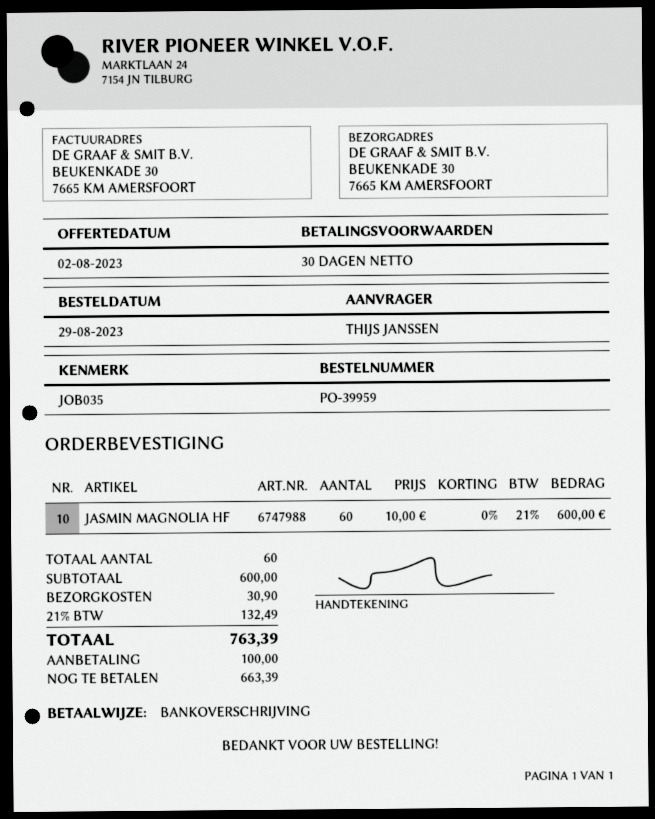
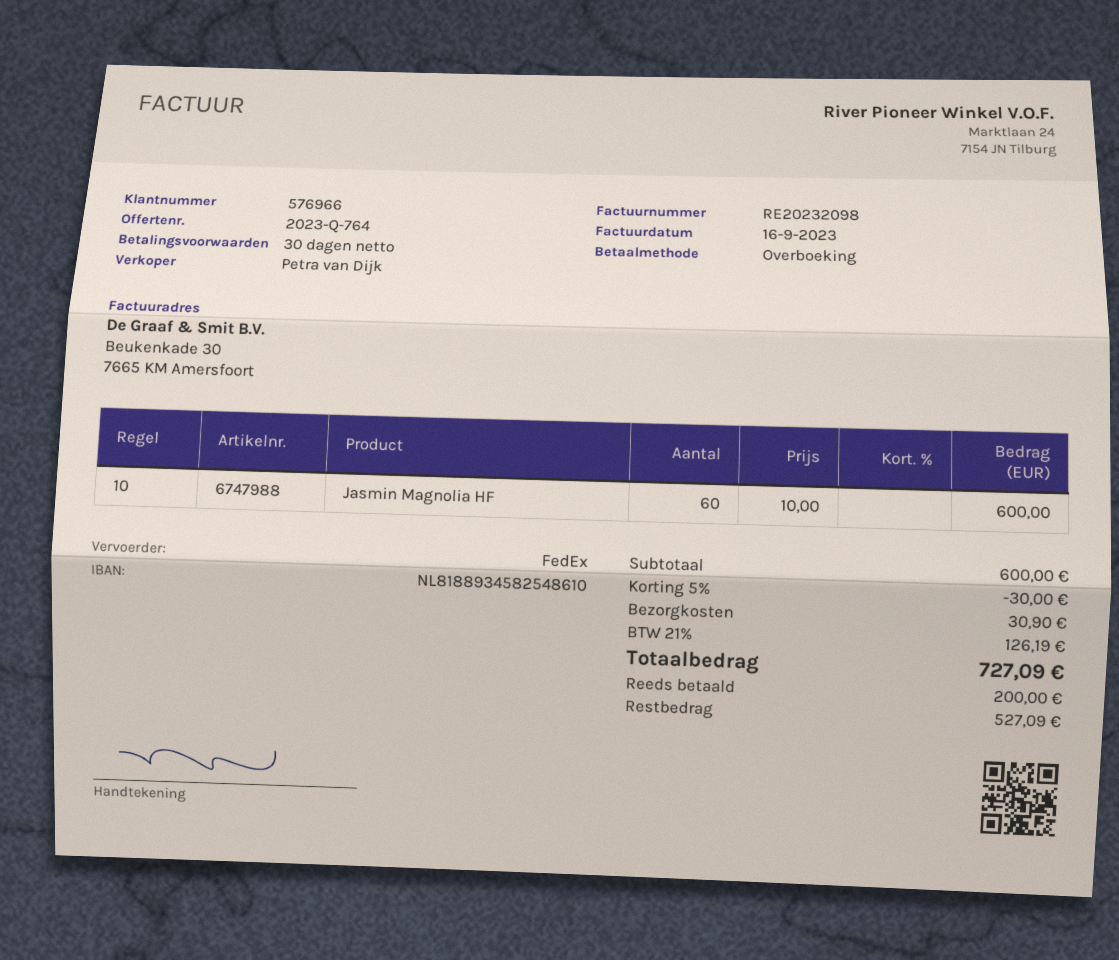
discount: none -> 5% = 30.00
tax: 21% = 132.49 -> 21% = 126.19
total: 763.39 -> 727.09
deposit: 100.00 -> 200.00
balance: 663.39 -> 527.09

